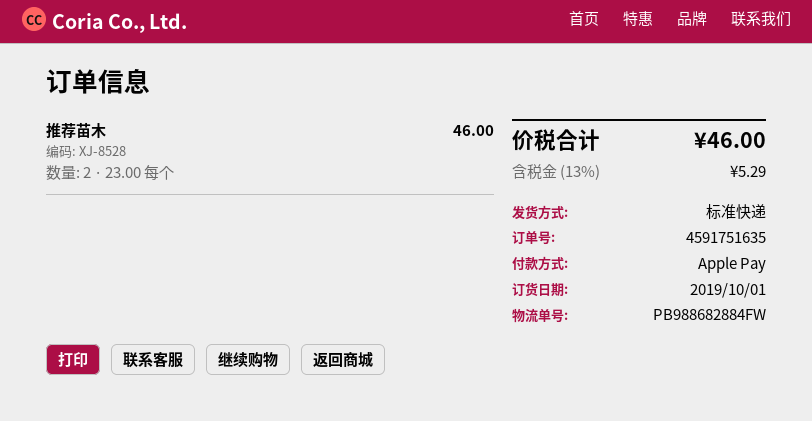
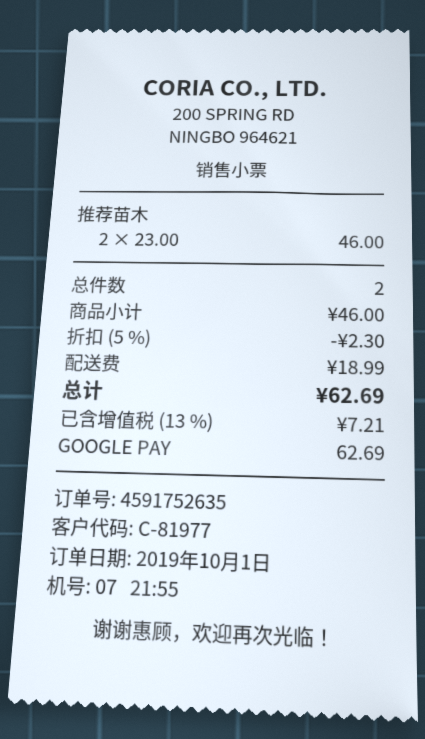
order number: 4591751635 -> 4591752635
payment method: Apple Pay -> Google Pay
discount: none -> 5% = 2.30
shipping: none -> 18.99
tax: 13% = 5.29 -> 13% = 7.21
total: 46.00 -> 62.69

